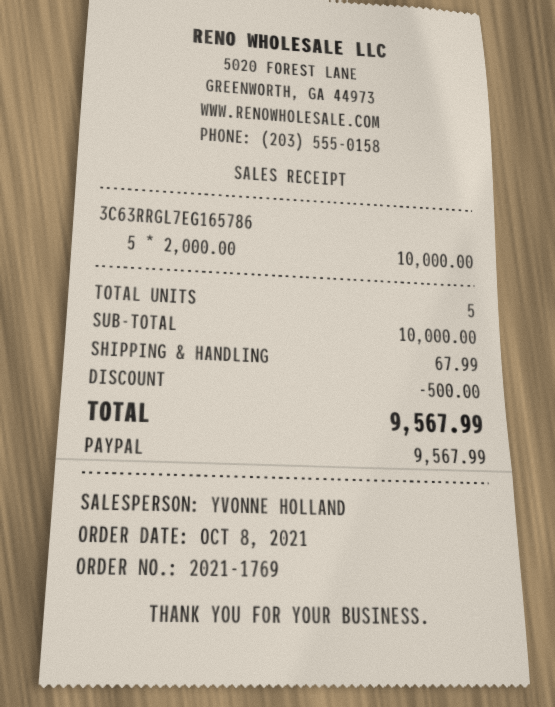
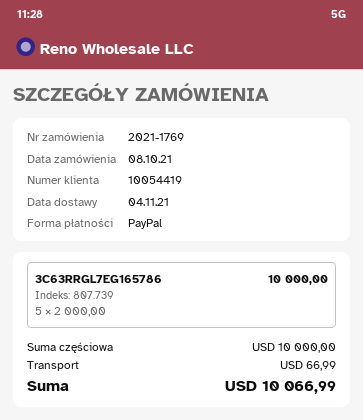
discount: 500.00 -> none
shipping: 67.99 -> 66.99
total: 9567.99 -> 10066.99

